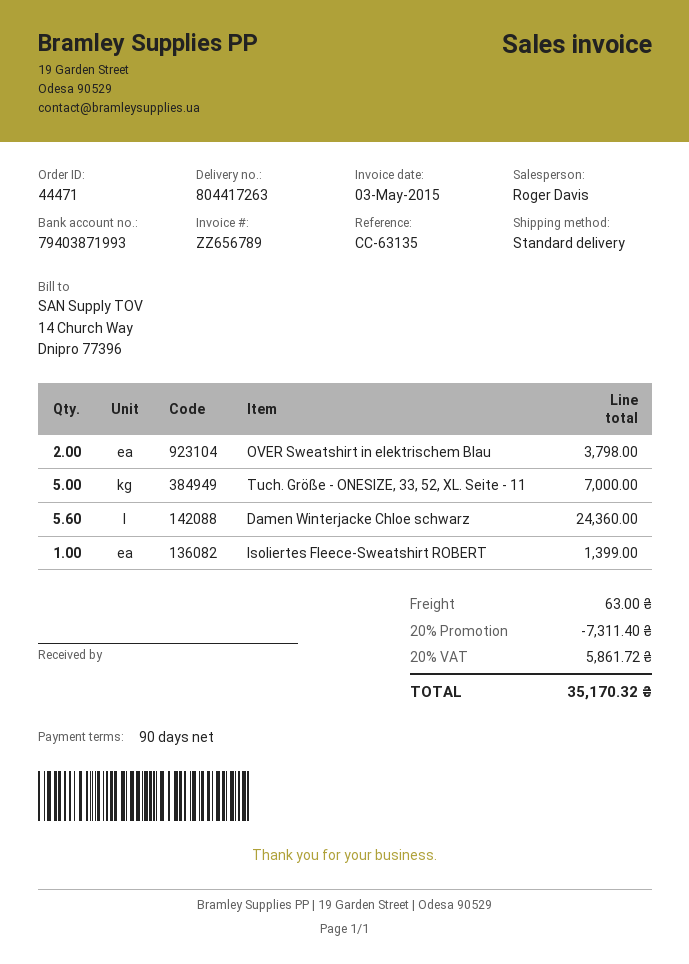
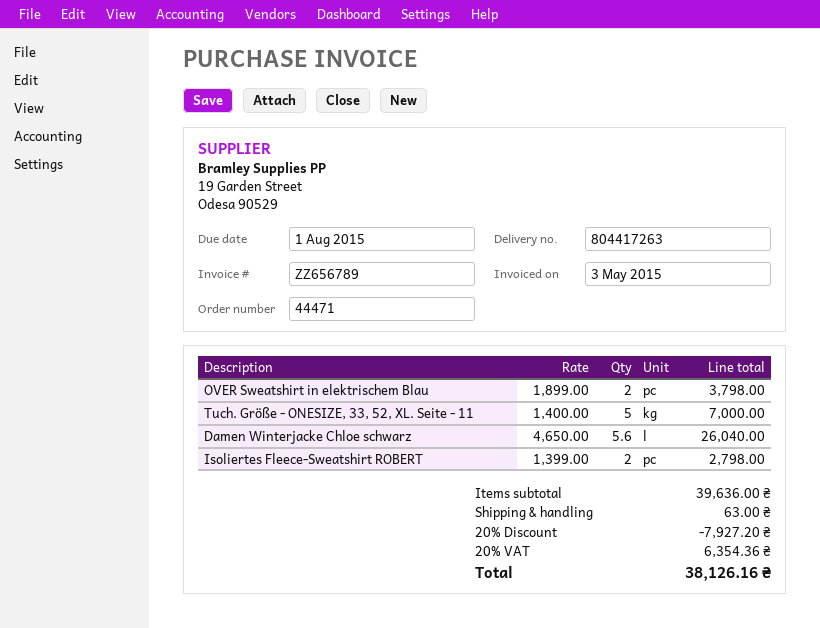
Damen Winterjacke Chloe schwarz: 5.6 for 24360.00 -> 5.6 for 26040.00
Isoliertes Fleece-Sweatshirt ROBERT: 1 for 1399.00 -> 2 for 2798.00
discount: 20% = 7311.40 -> 20% = 7927.20
tax: 20% = 5861.72 -> 20% = 6354.36
total: 35170.32 -> 38126.16

